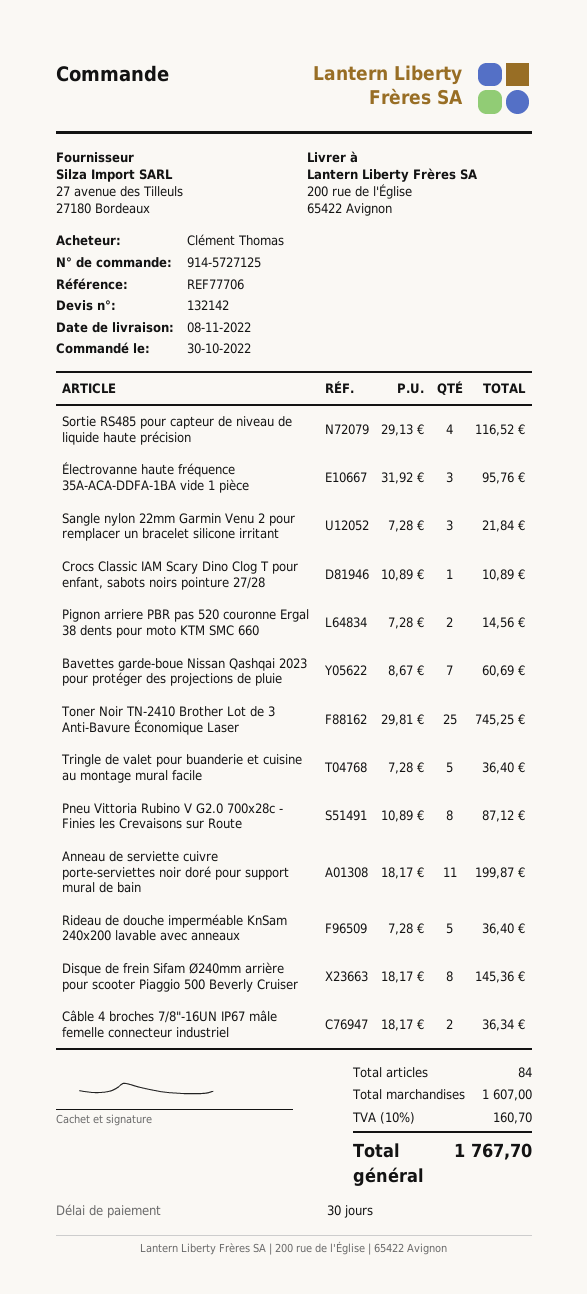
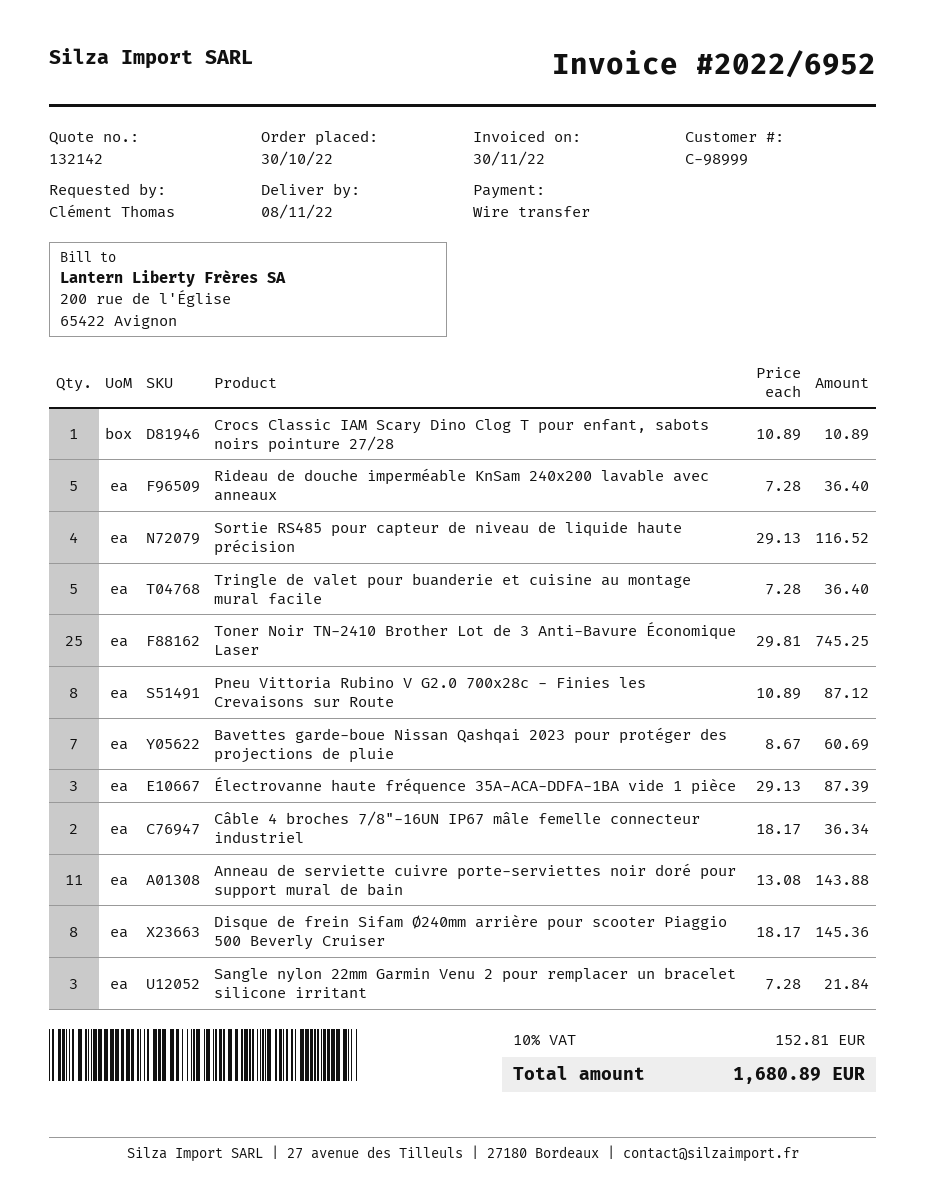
Électrovanne haute fréquence 35A-ACA-DDFA-1BA vide 1 pièce: 3 x 31.92 = 95.76 -> 3 x 29.13 = 87.39
Pignon arriere PBR pas 520 couronne Ergal 38 dents pour moto KTM SMC 660: 2 x 7.28 = 14.56 -> none
Anneau de serviette cuivre porte-serviettes noir doré pour support mural de bain: 11 x 18.17 = 199.87 -> 11 x 13.08 = 143.88
tax: 10% = 160.70 -> 10% = 152.81
total: 1767.70 -> 1680.89

